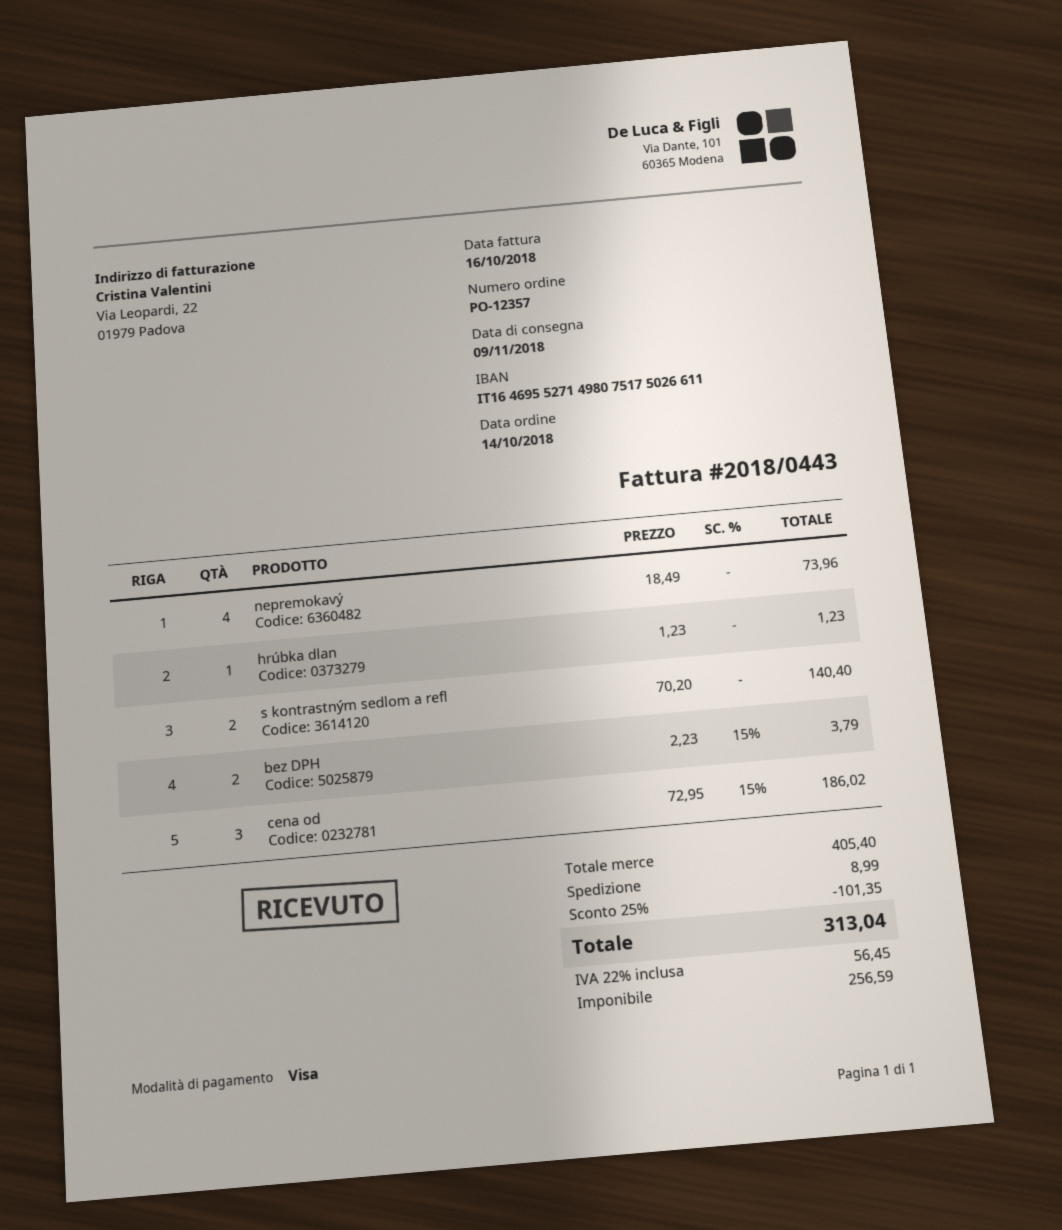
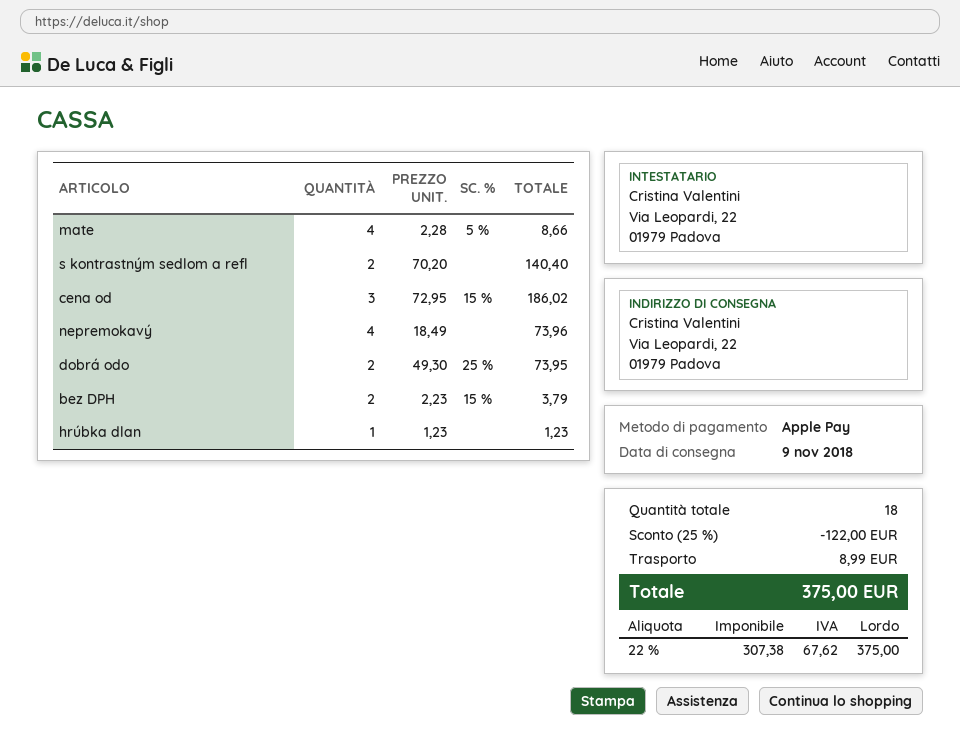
payment method: Visa -> Apple Pay
mate: none -> 4 x 2.28 - 5% = 8.66
dobrá odo: none -> 2 x 49.30 - 25% = 73.95
discount: 25% = 101.35 -> 25% = 122.00
net: 256.59 -> 307.38
tax: 22% = 56.45 -> 22% = 67.62
total: 313.04 -> 375.00

